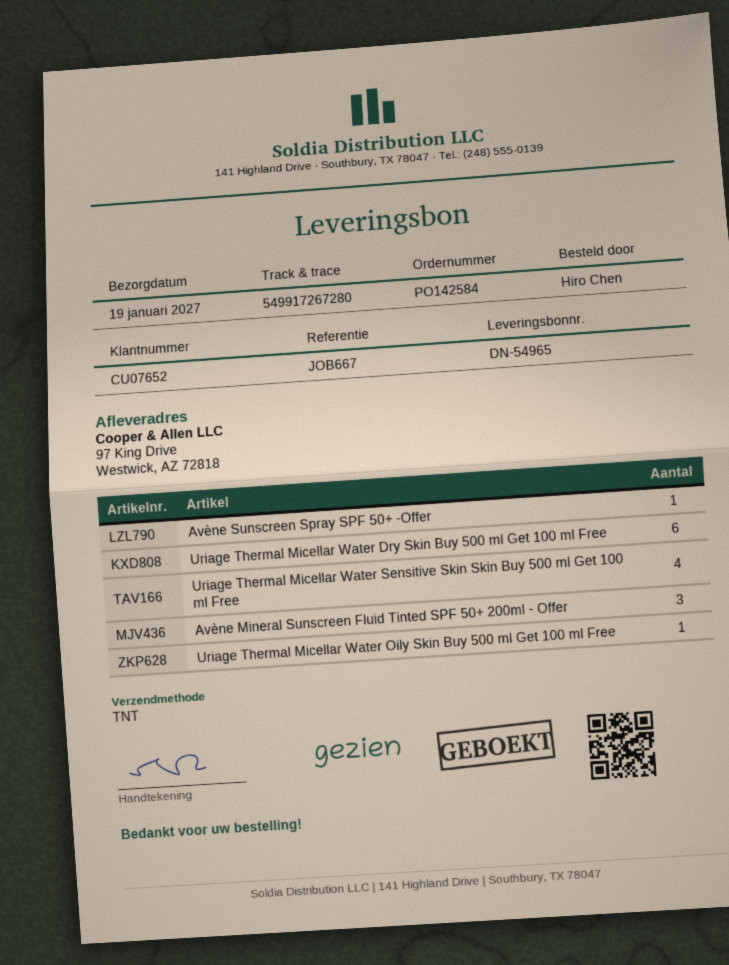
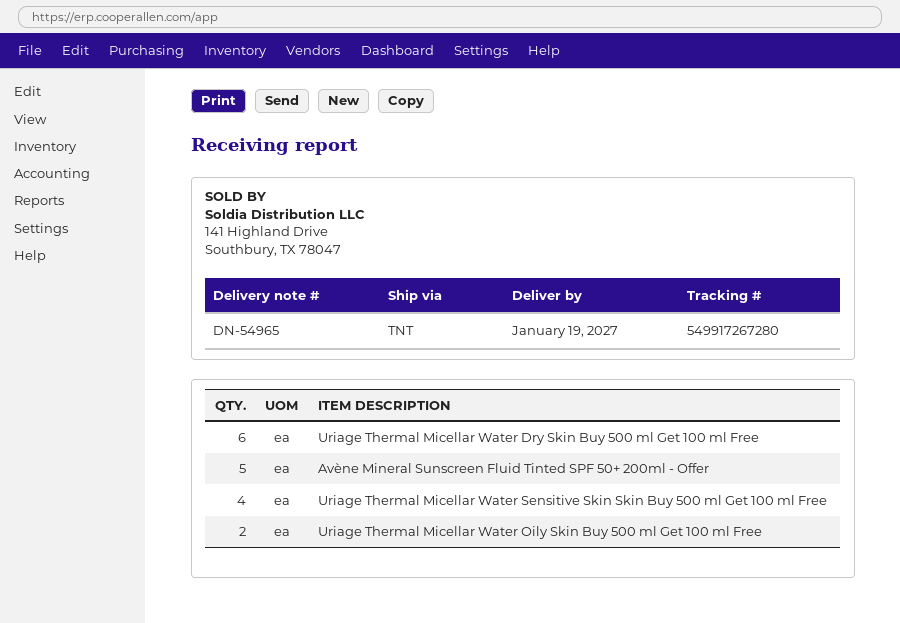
Avène Sunscreen Spray SPF 50+ -Offer: 1 -> none
Avène Mineral Sunscreen Fluid Tinted SPF 50+ 200ml - Offer: 3 -> 5
Uriage Thermal Micellar Water Oily Skin Buy 500 ml Get 100 ml Free: 1 -> 2

